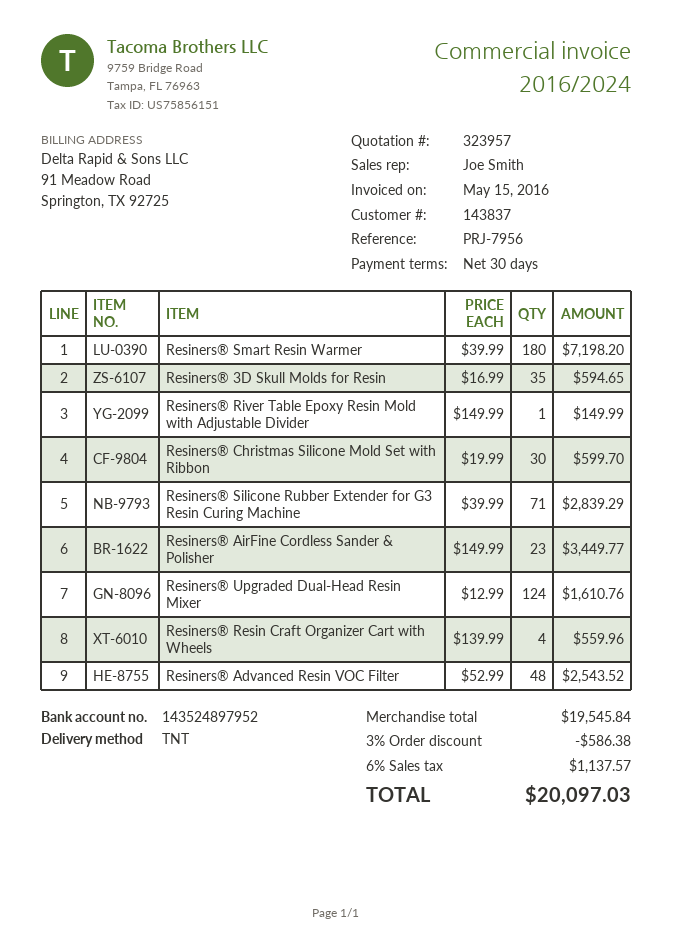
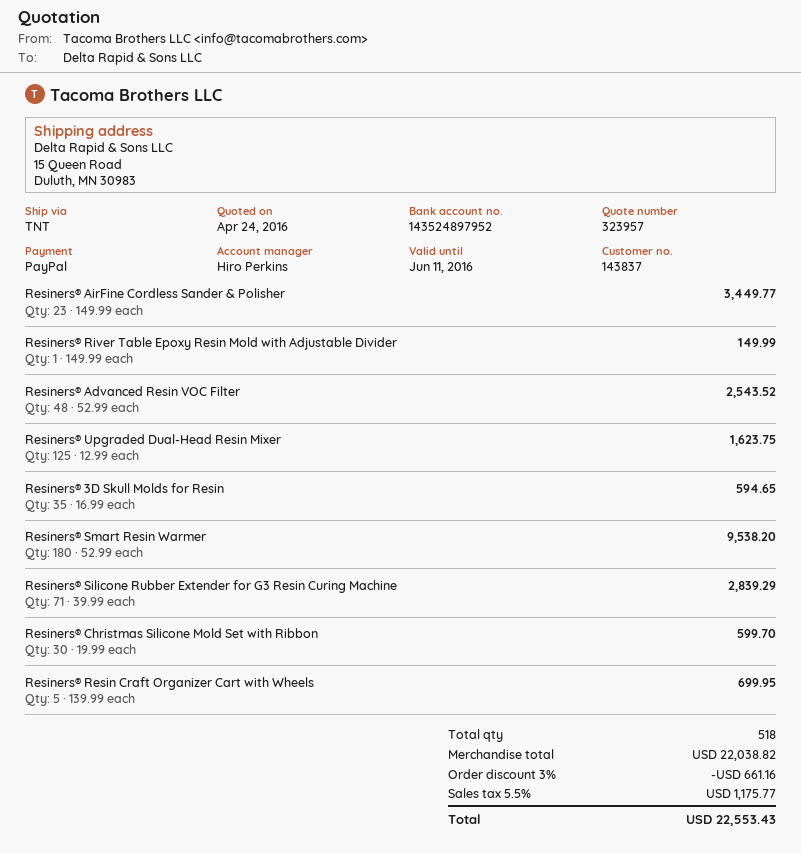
sales rep: Joe Smith -> Hiro Perkins
Resiners® Smart Resin Warmer: 180 x 39.99 = 7198.20 -> 180 x 52.99 = 9538.20
Resiners® Upgraded Dual-Head Resin Mixer: 124 x 12.99 = 1610.76 -> 125 x 12.99 = 1623.75
Resiners® Resin Craft Organizer Cart with Wheels: 4 x 139.99 = 559.96 -> 5 x 139.99 = 699.95
subtotal: 19545.84 -> 22038.82
discount: 3% = 586.38 -> 3% = 661.16
tax: 6% = 1137.57 -> 5.5% = 1175.77
total: 20097.03 -> 22553.43

